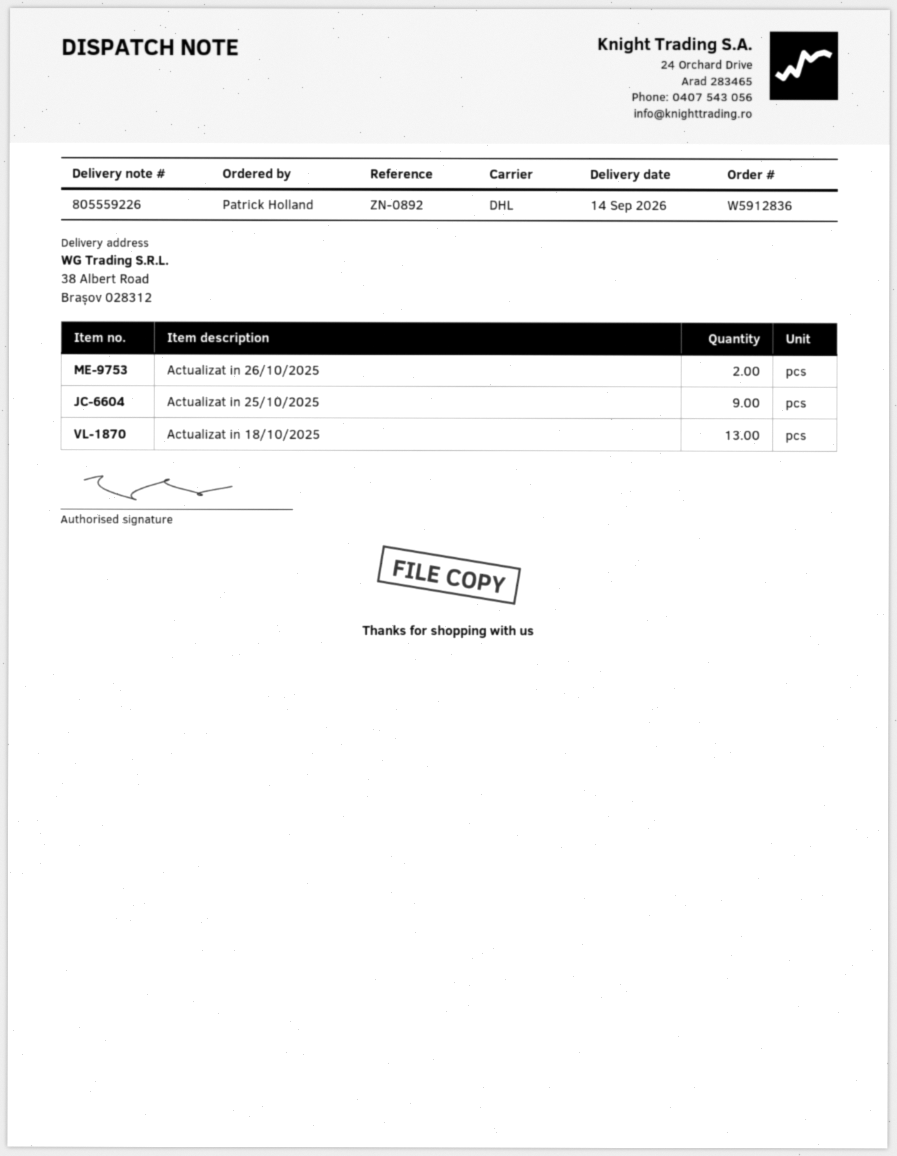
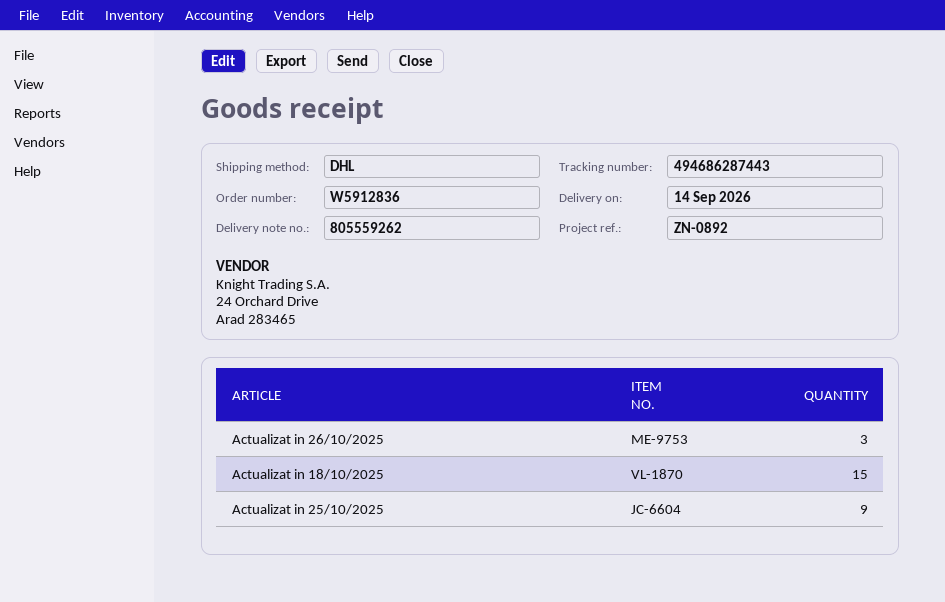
delivery note number: 805559226 -> 805559262
Actualizat in 26/10/2025: 2 -> 3
Actualizat in 18/10/2025: 13 -> 15

